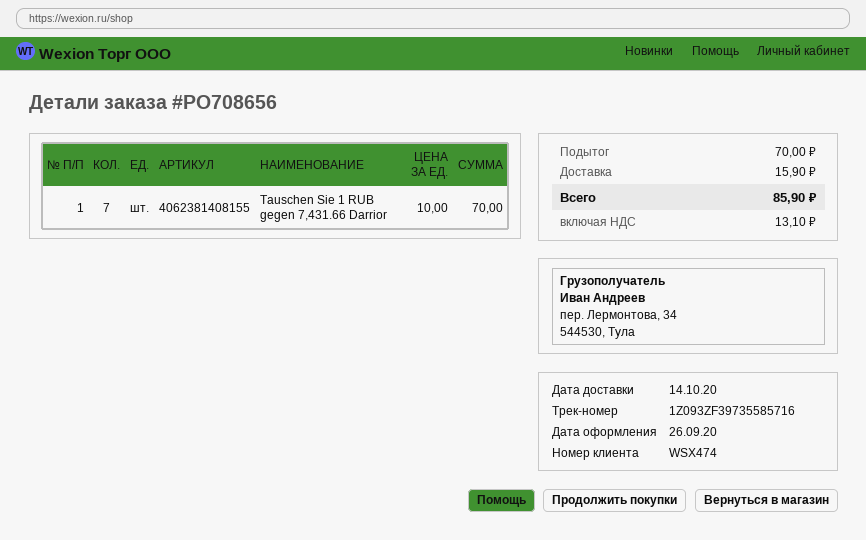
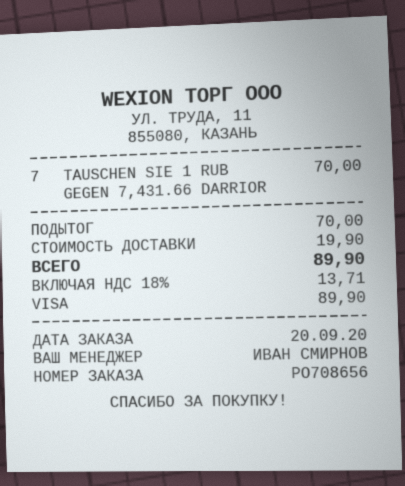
order date: 2020-09-26 -> 2020-09-20
shipping: 15.90 -> 19.90
tax: 13.10 -> 13.71
total: 85.90 -> 89.90

